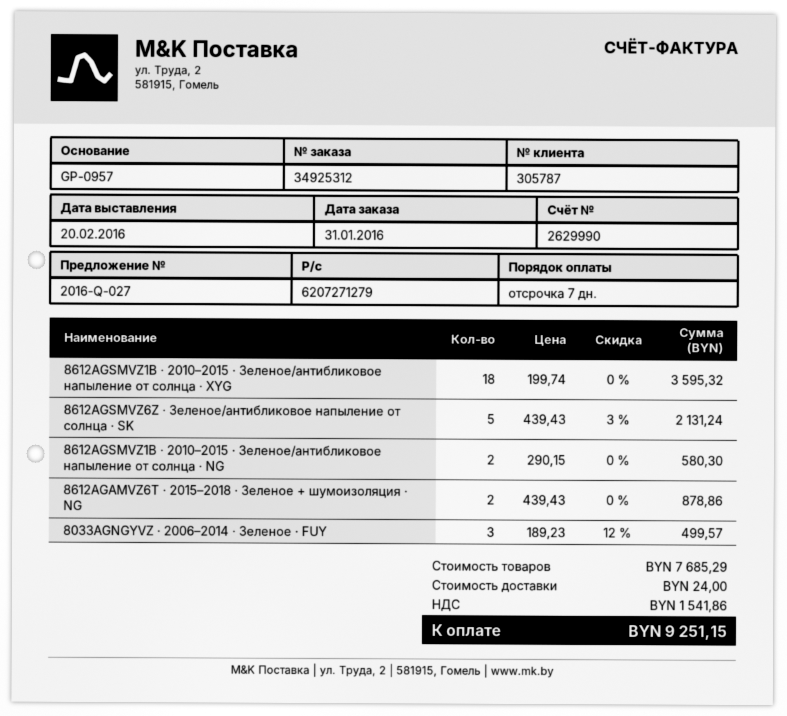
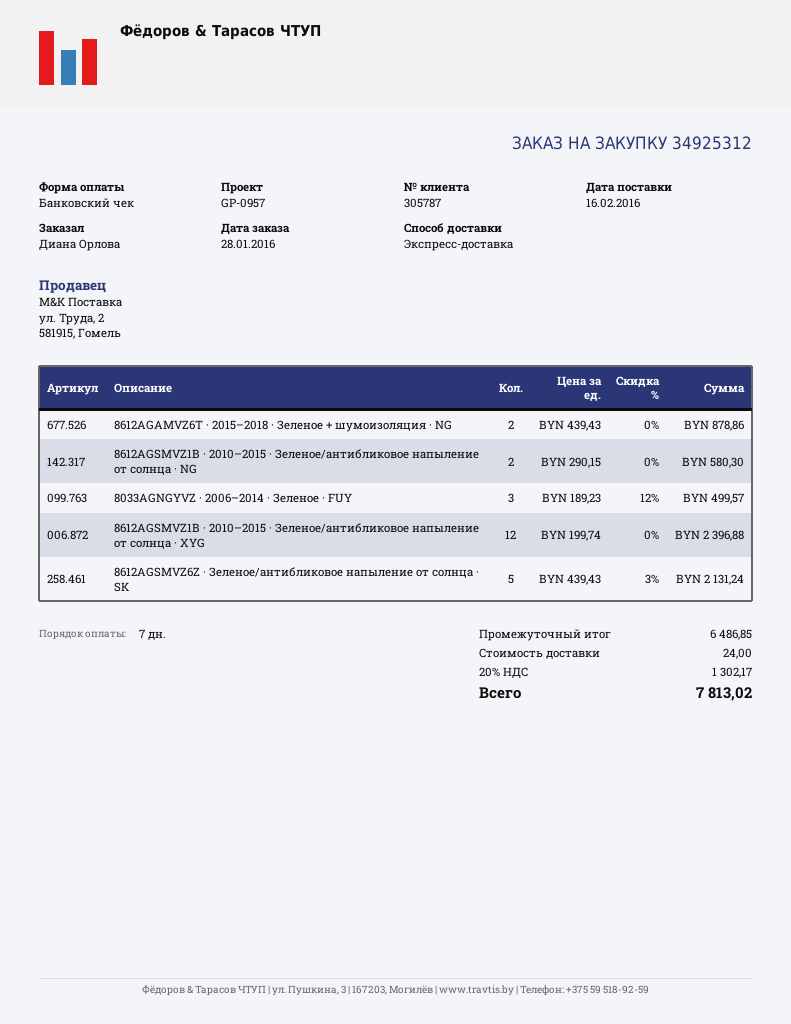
order date: 2016-01-31 -> 2016-01-28
8612AGSMVZ1B · 2010–2015 · Зеленое/антибликовое напыление от солнца · XYG: 18 x 199.74 = 3595.32 -> 12 x 199.74 = 2396.88
subtotal: 7685.29 -> 6486.85
tax: 1541.86 -> 1302.17
total: 9251.15 -> 7813.02

